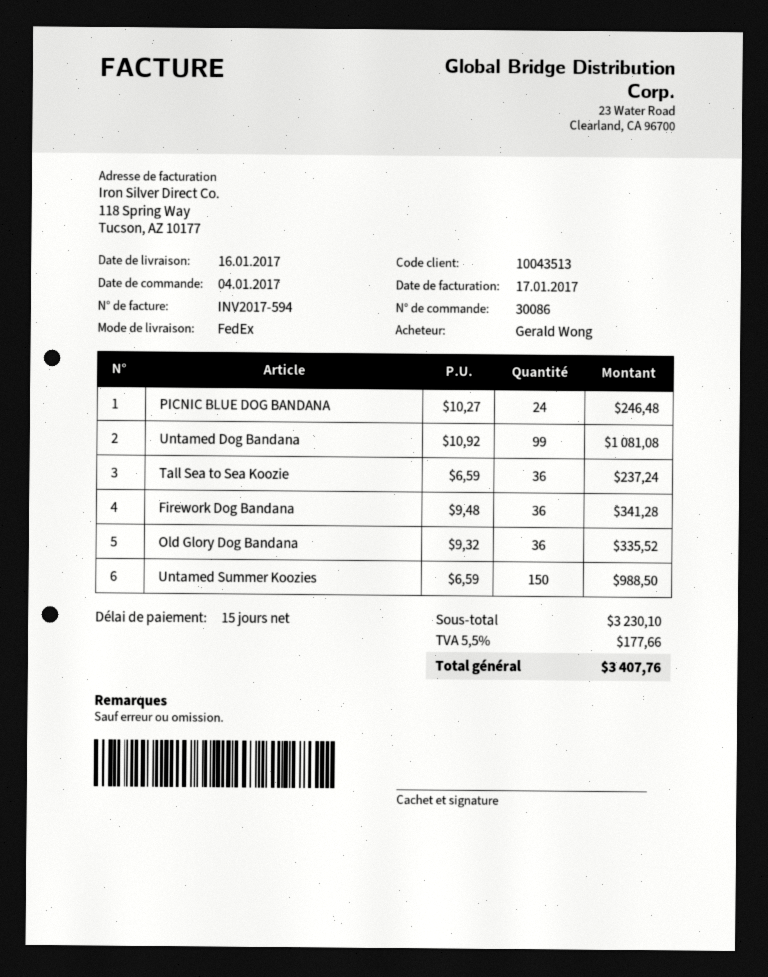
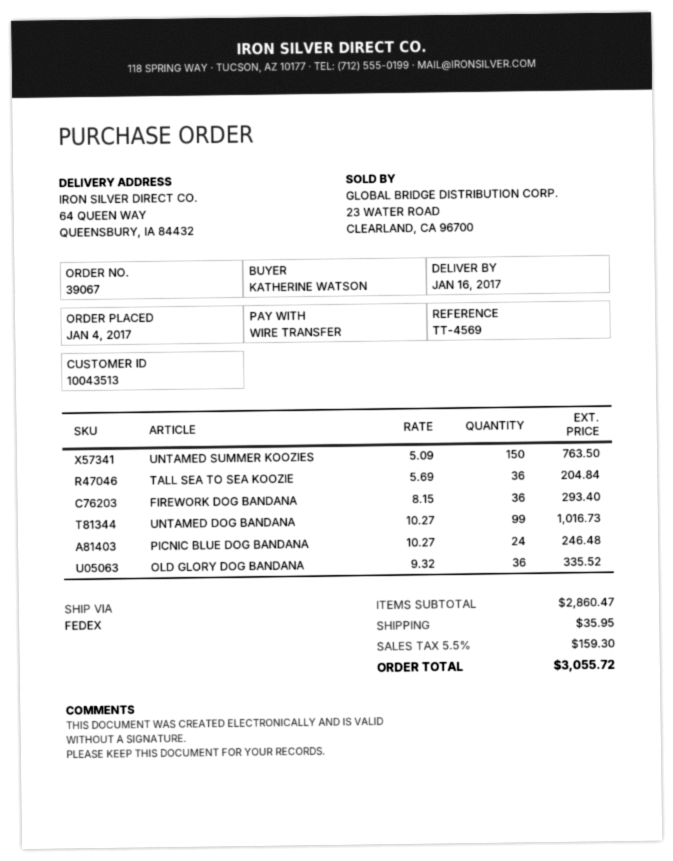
order number: 30086 -> 39067
ordered by: Gerald Wong -> KATHERINE WATSON
Untamed Dog Bandana: 99 x 10.92 = 1081.08 -> 99 x 10.27 = 1016.73
Tall Sea to Sea Koozie: 36 x 6.59 = 237.24 -> 36 x 5.69 = 204.84
Firework Dog Bandana: 36 x 9.48 = 341.28 -> 36 x 8.15 = 293.40
Untamed Summer Koozies: 150 x 6.59 = 988.50 -> 150 x 5.09 = 763.50
subtotal: 3230.10 -> 2860.47
shipping: none -> 35.95
tax: 5.5% = 177.66 -> 5.5% = 159.30
total: 3407.76 -> 3055.72

